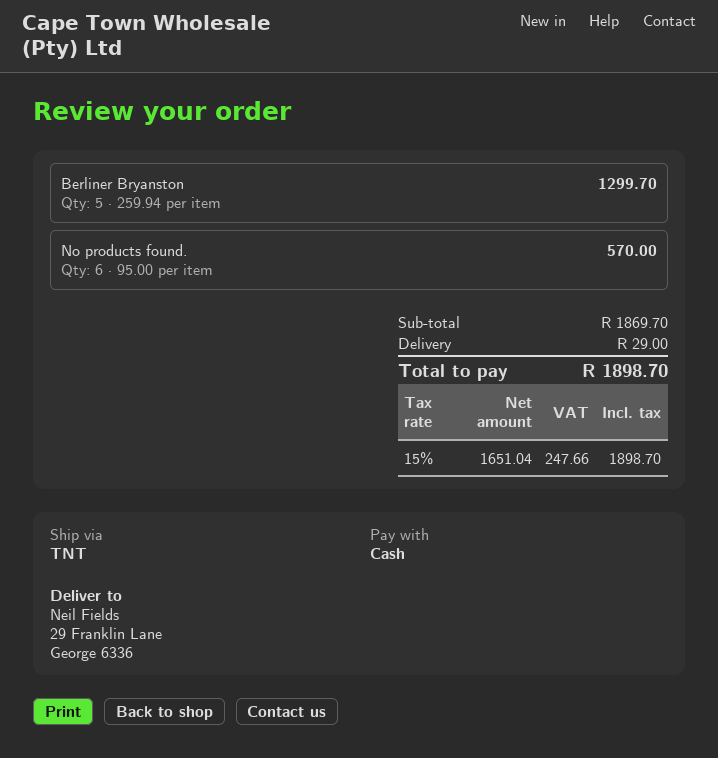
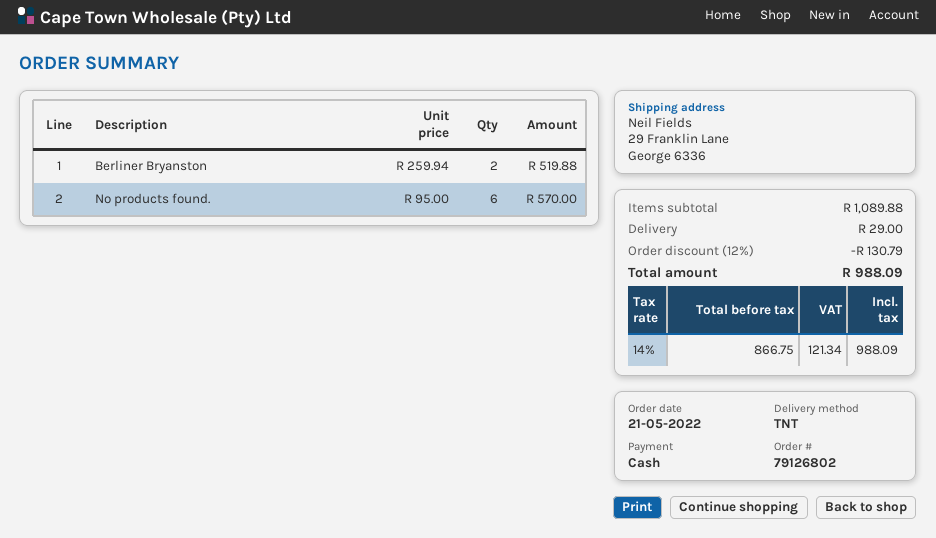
Berliner Bryanston: 5 x 259.94 = 1299.70 -> 2 x 259.94 = 519.88
subtotal: 1869.70 -> 1089.88
discount: none -> 12% = 130.79
net: 1651.04 -> 866.75
tax: 15% = 247.66 -> 14% = 121.34
total: 1898.70 -> 988.09

